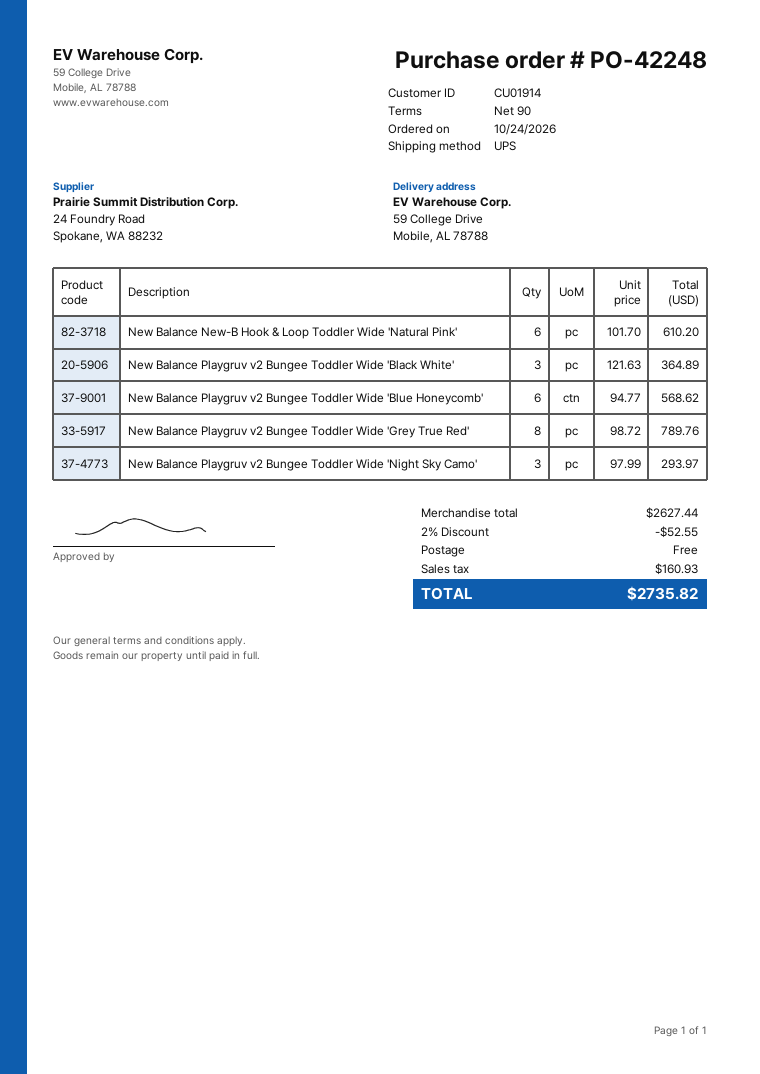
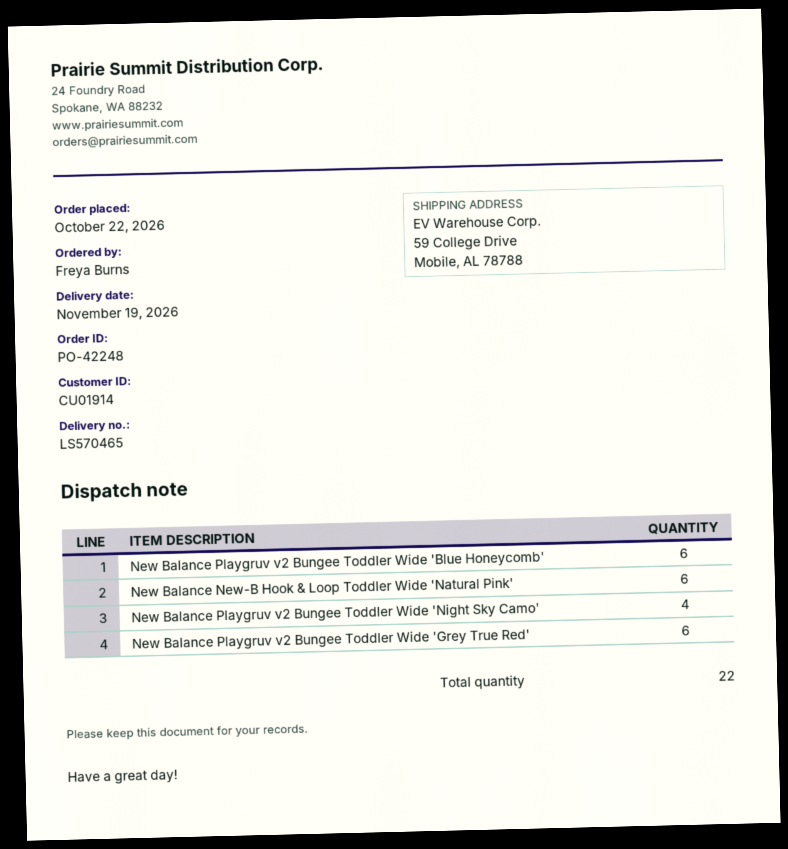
order date: 2026-10-24 -> 2026-10-22
New Balance Playgruv v2 Bungee Toddler Wide 'Black White': 3 -> none
New Balance Playgruv v2 Bungee Toddler Wide 'Grey True Red': 8 -> 6
New Balance Playgruv v2 Bungee Toddler Wide 'Night Sky Camo': 3 -> 4

